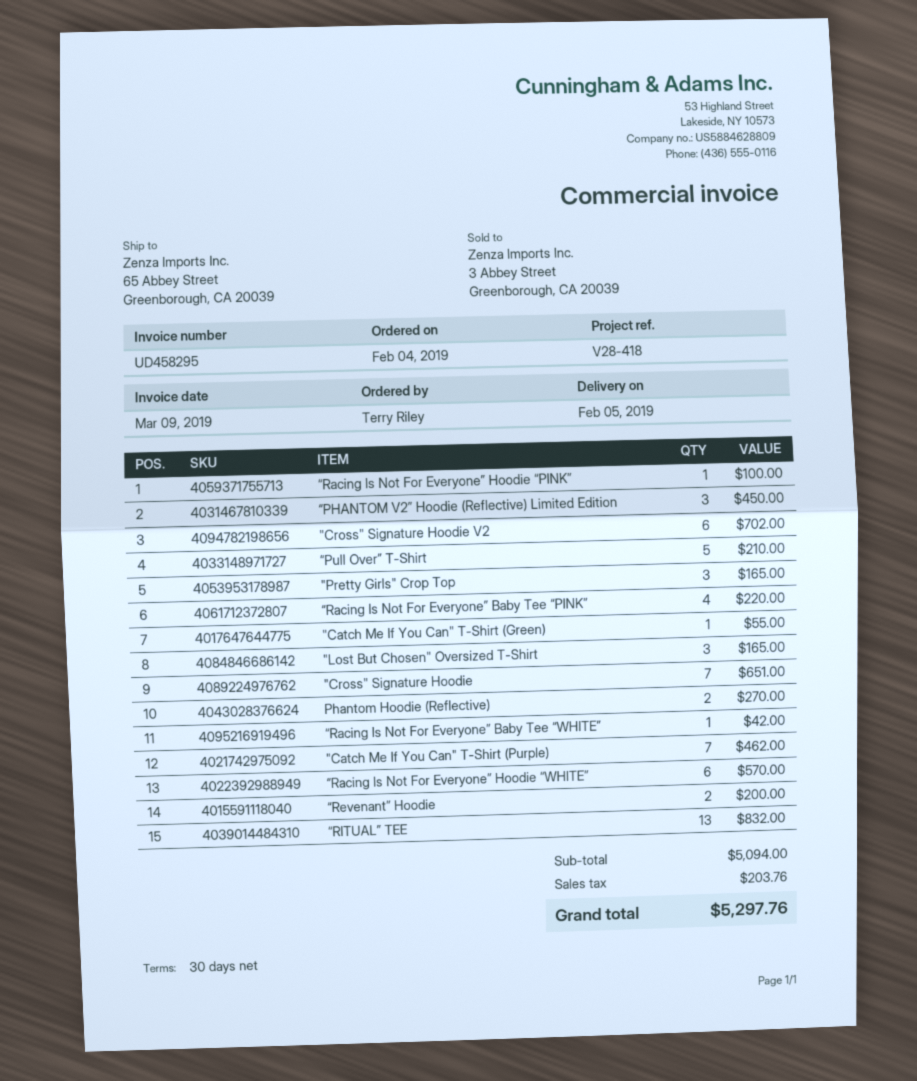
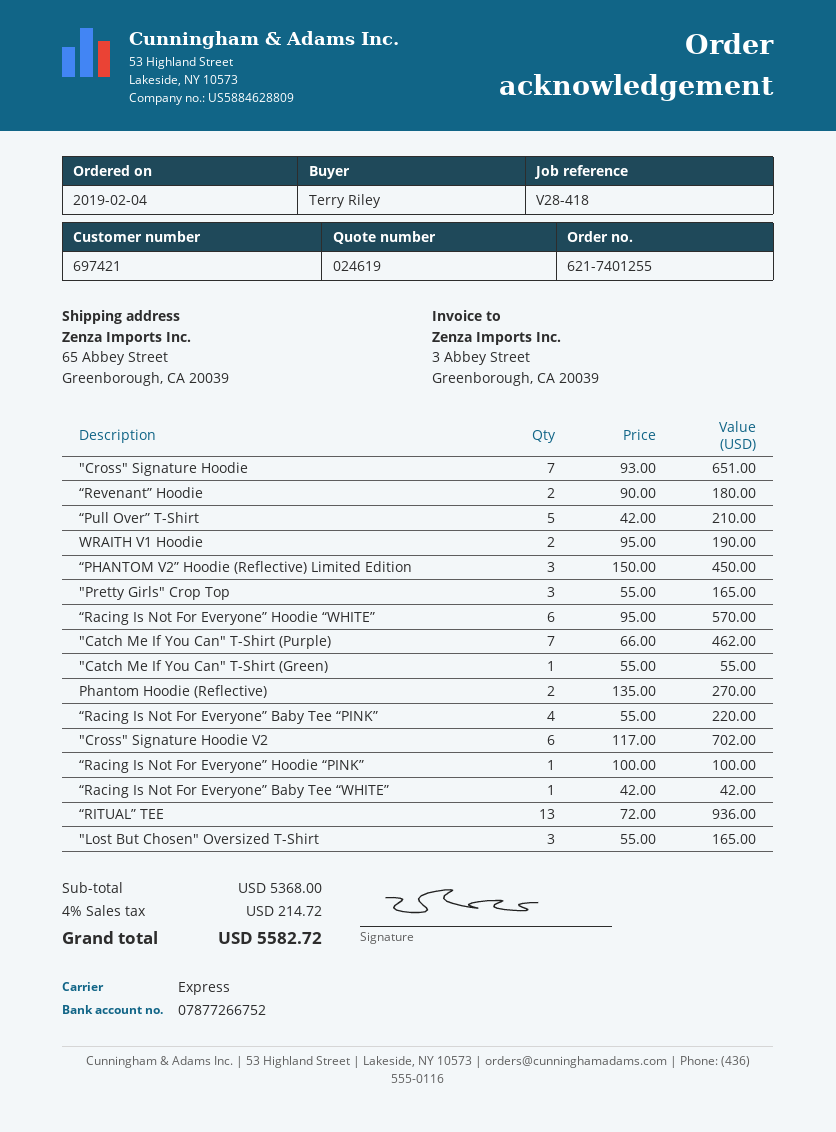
“Revenant” Hoodie: 2 for 200.00 -> 2 for 180.00
“RITUAL” TEE: 13 for 832.00 -> 13 for 936.00
WRAITH V1 Hoodie: none -> 2 for 190.00
subtotal: 5094.00 -> 5368.00
tax: 203.76 -> 214.72
total: 5297.76 -> 5582.72

